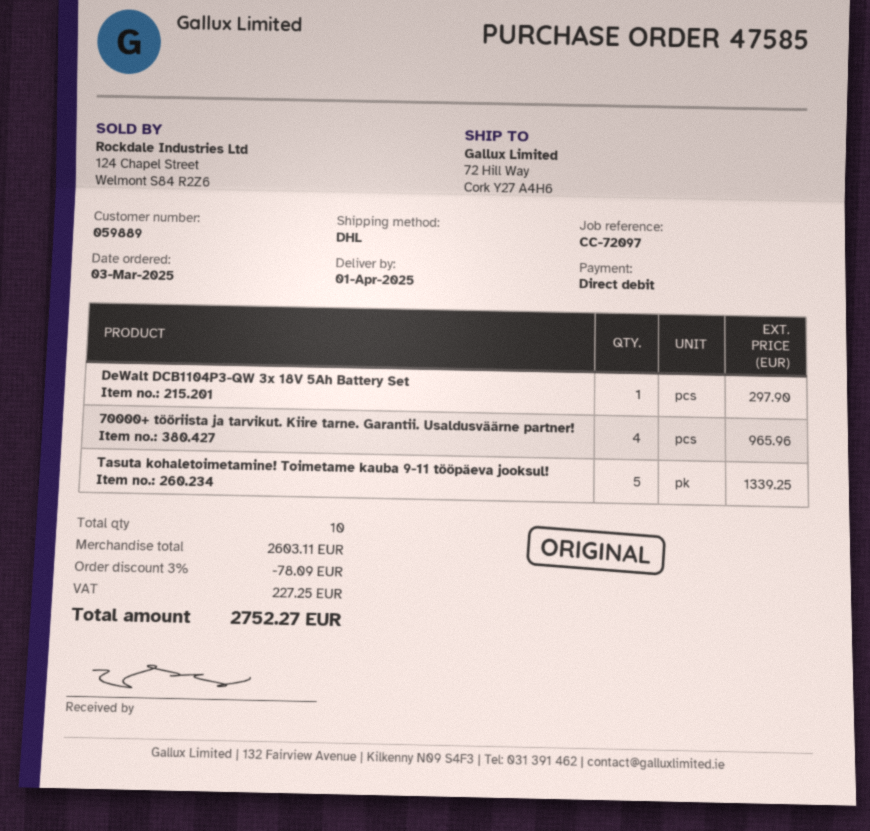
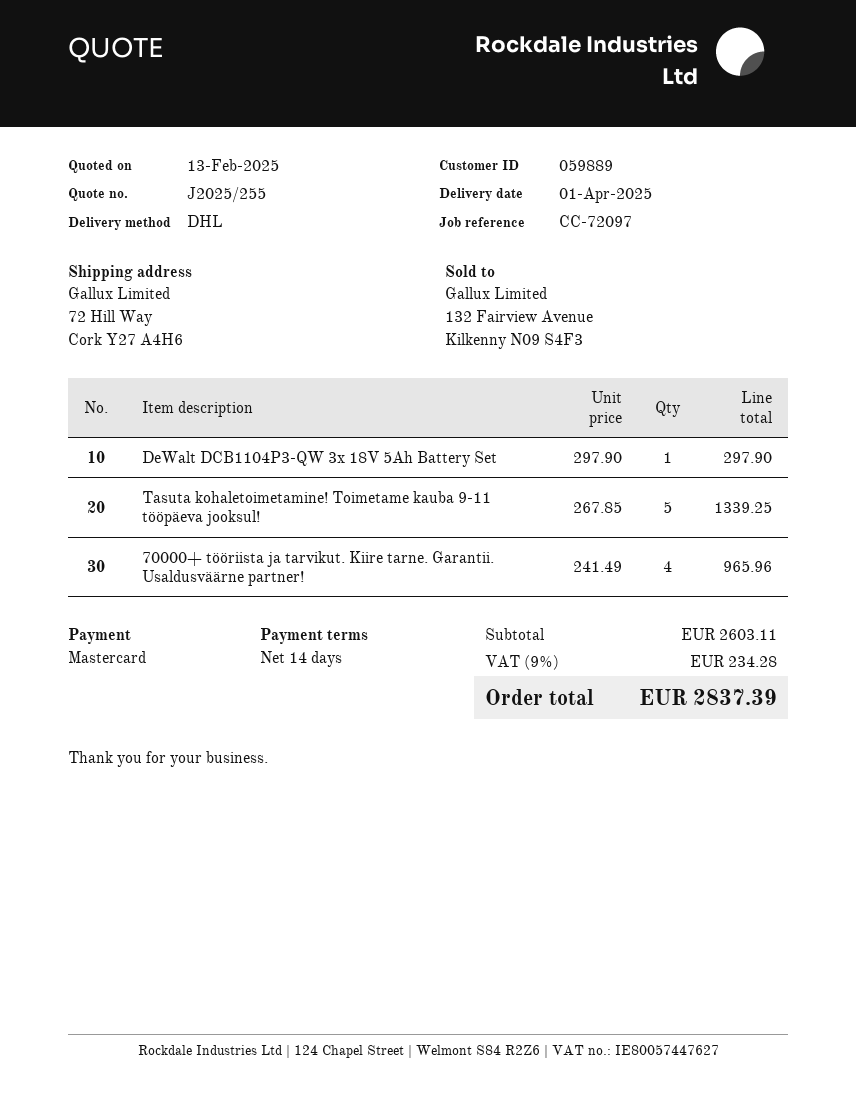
payment method: direct debit -> Mastercard
discount: 3% = 78.09 -> none
tax: 227.25 -> 234.28
total: 2752.27 -> 2837.39

